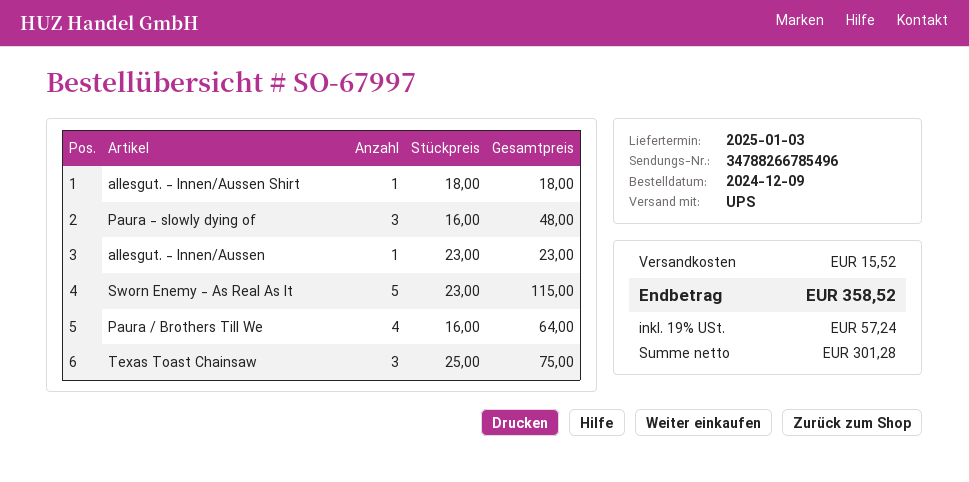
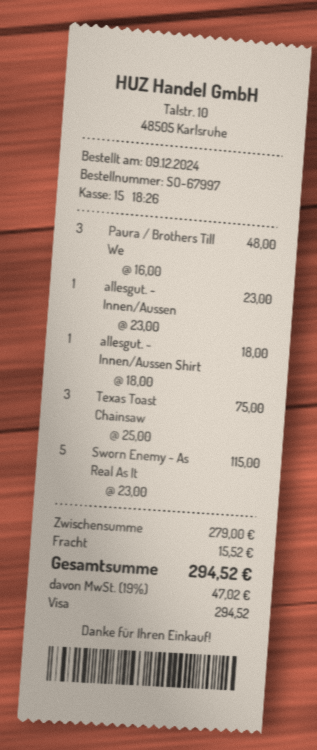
Paura - slowly dying of: 3 x 16.00 = 48.00 -> none
Paura / Brothers Till We: 4 x 16.00 = 64.00 -> 3 x 16.00 = 48.00
tax: 19% = 57.24 -> 19% = 47.02
total: 358.52 -> 294.52

